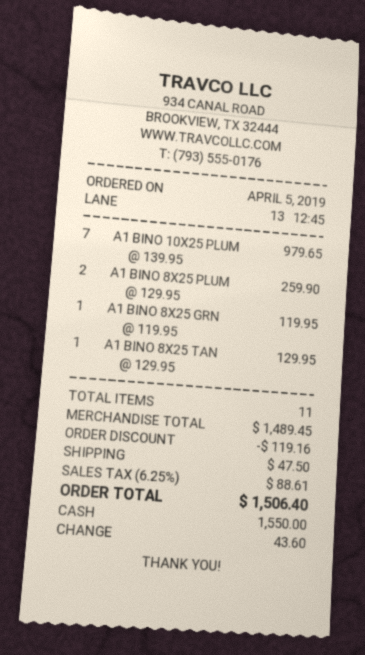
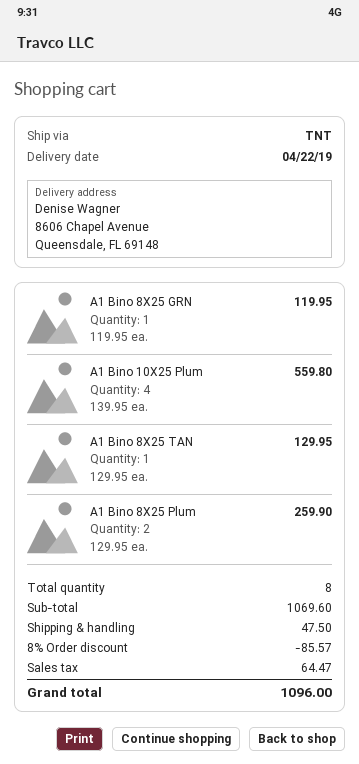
A1 BINO 10X25 PLUM: 7 x 139.95 = 979.65 -> 4 x 139.95 = 559.80
total quantity: 11 -> 8
subtotal: 1489.45 -> 1069.60
discount: 119.16 -> 85.57
tax: 88.61 -> 64.47
total: 1506.40 -> 1096.00

